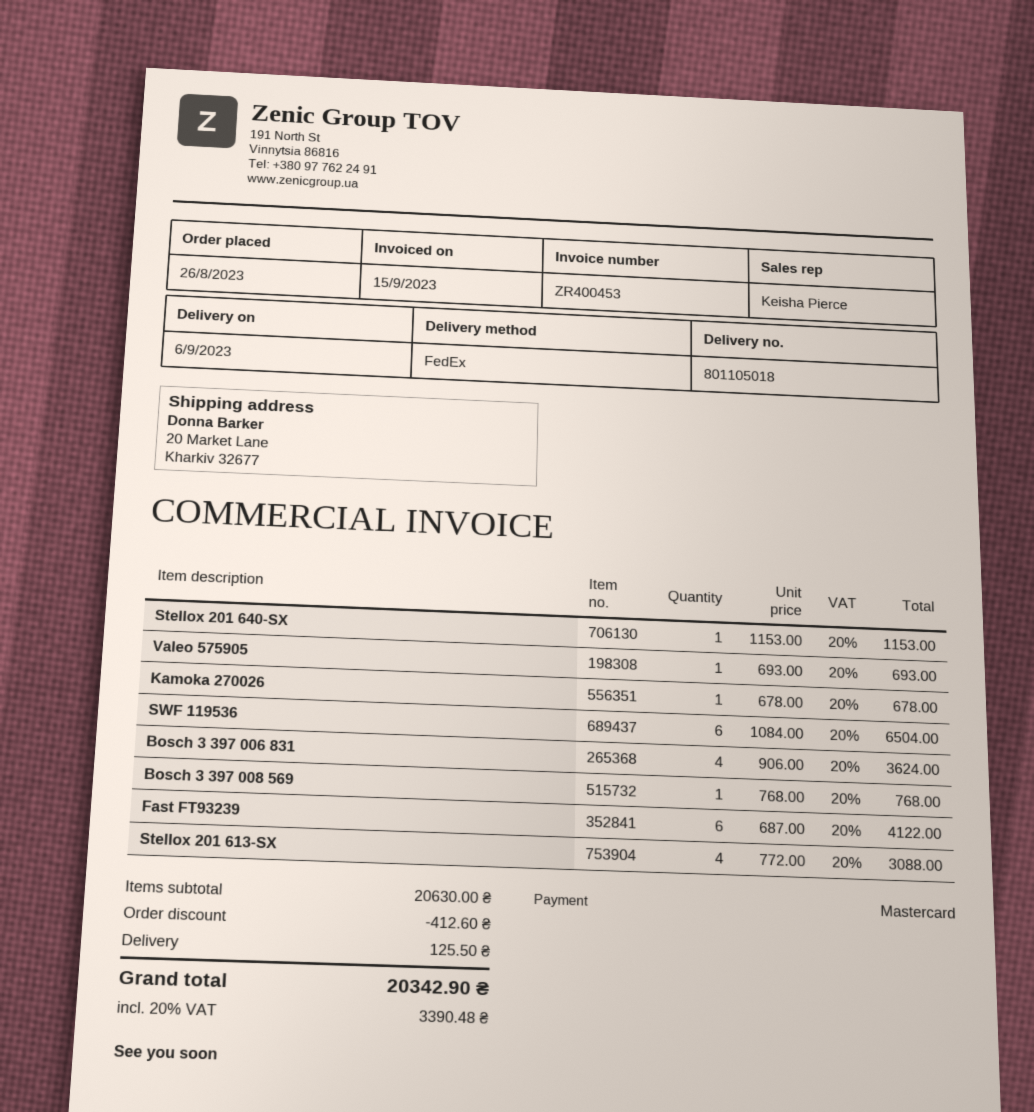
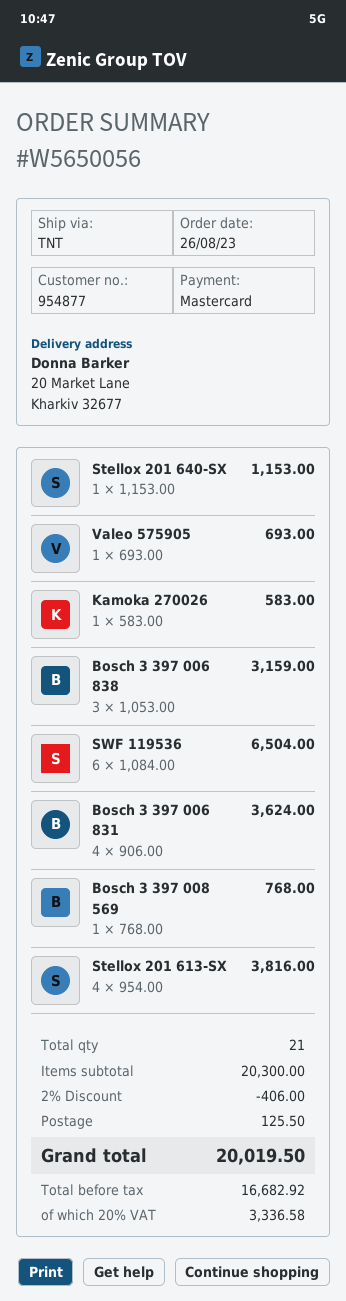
shipping method: FedEx -> TNT
Kamoka 270026: 1 x 678.00 = 678.00 -> 1 x 583.00 = 583.00
Fast FT93239: 6 x 687.00 = 4122.00 -> none
Stellox 201 613-SX: 4 x 772.00 = 3088.00 -> 4 x 954.00 = 3816.00
Bosch 3 397 006 838: none -> 3 x 1053.00 = 3159.00
subtotal: 20630.00 -> 20300.00
discount: 412.60 -> 406.00
tax: 20% = 3390.48 -> 20% = 3336.58
total: 20342.90 -> 20019.50

